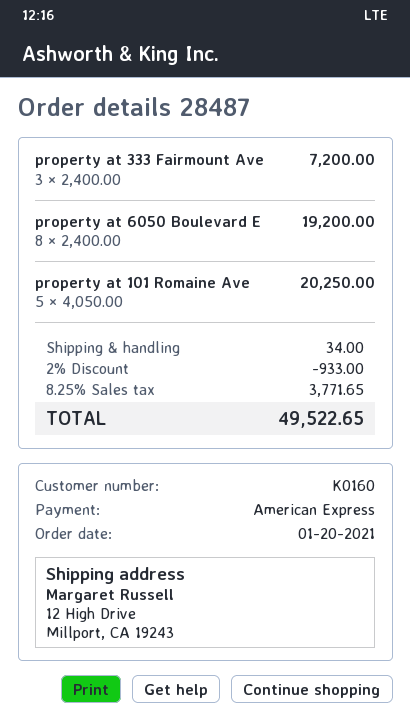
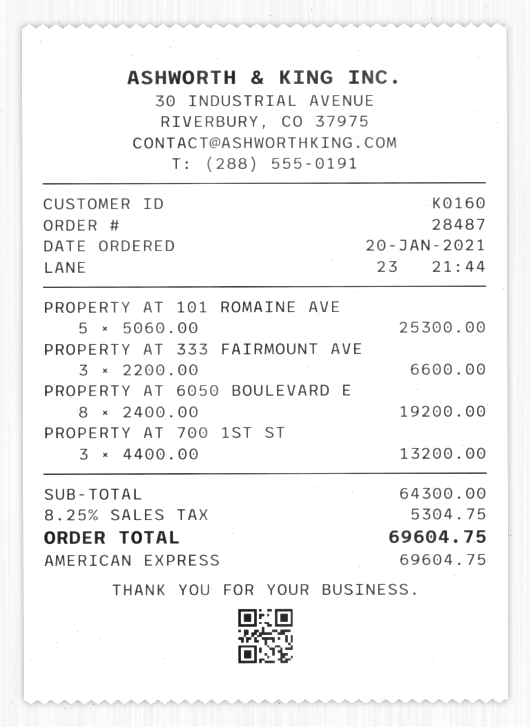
property at 333 Fairmount Ave: 3 x 2400.00 = 7200.00 -> 3 x 2200.00 = 6600.00
property at 101 Romaine Ave: 5 x 4050.00 = 20250.00 -> 5 x 5060.00 = 25300.00
PROPERTY AT 700 1ST ST: none -> 3 x 4400.00 = 13200.00
discount: 2% = 933.00 -> none
shipping: 34.00 -> none
tax: 8.25% = 3771.65 -> 8.25% = 5304.75
total: 49522.65 -> 69604.75

